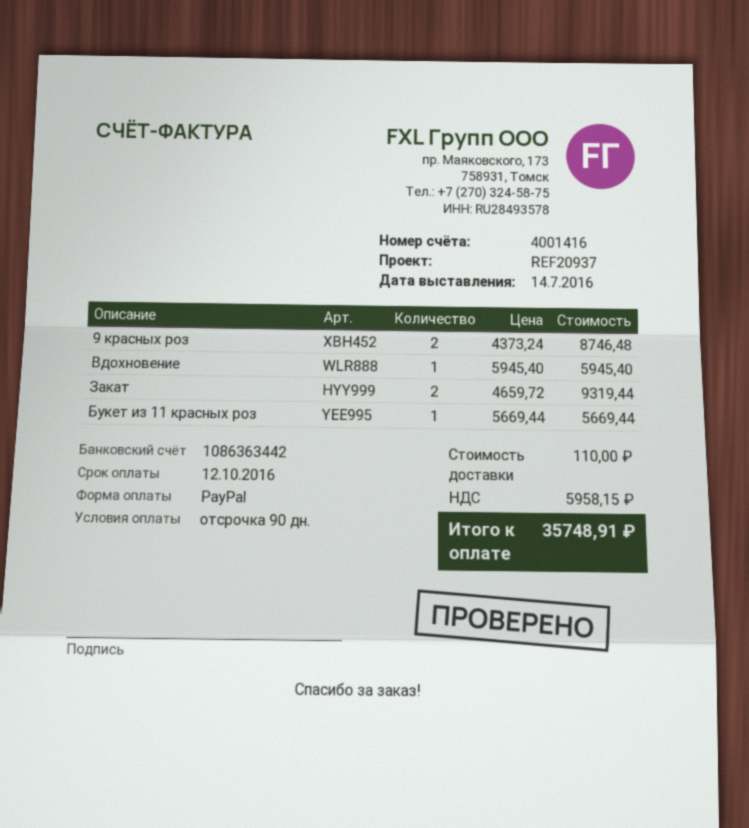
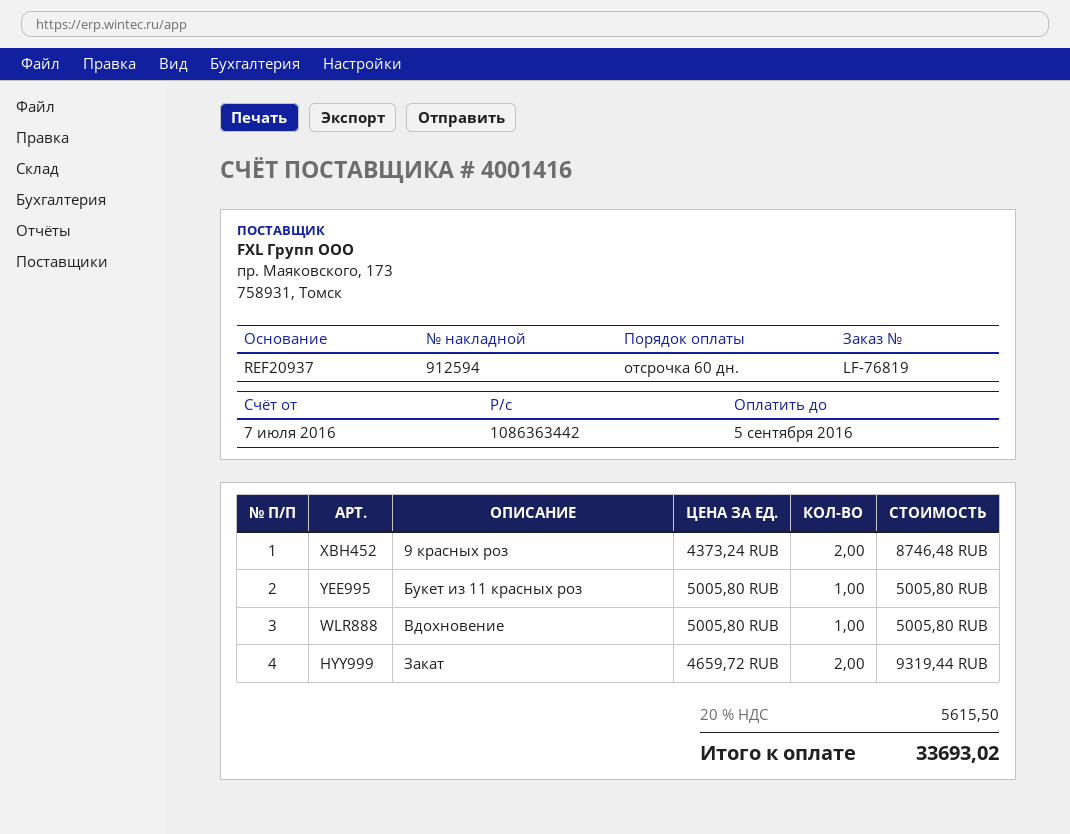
invoice date: 2016-07-14 -> 2016-07-07
payment terms: 90 days -> 60 days
due date: 2016-10-12 -> 2016-09-05
Вдохновение: 1 x 5945.40 = 5945.40 -> 1 x 5005.80 = 5005.80
Букет из 11 красных роз: 1 x 5669.44 = 5669.44 -> 1 x 5005.80 = 5005.80
shipping: 110.00 -> none
tax: 5958.15 -> 5615.50
total: 35748.91 -> 33693.02

